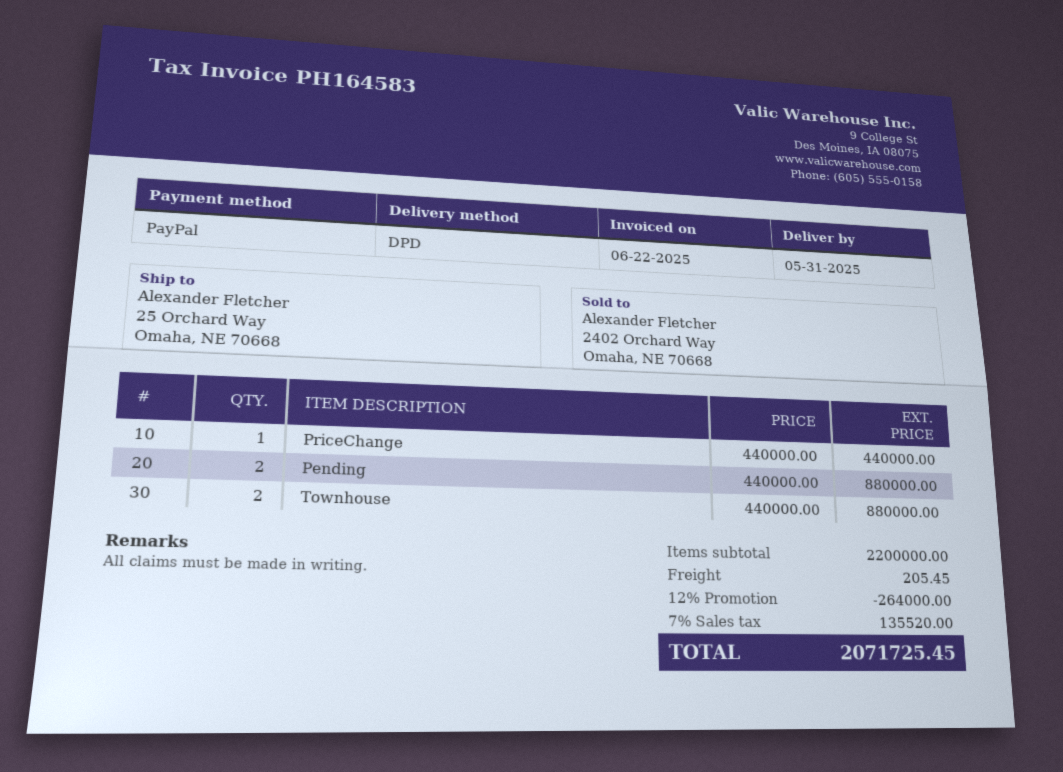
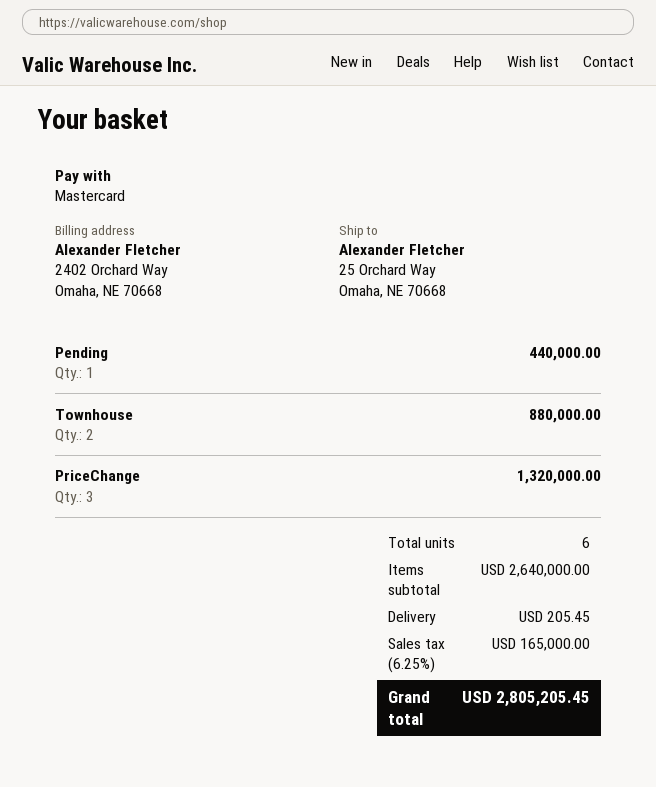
payment method: PayPal -> Mastercard
PriceChange: 1 for 440000.00 -> 3 for 1320000.00
Pending: 2 for 880000.00 -> 1 for 440000.00
subtotal: 2200000.00 -> 2640000.00
discount: 12% = 264000.00 -> none
tax: 7% = 135520.00 -> 6.25% = 165000.00
total: 2071725.45 -> 2805205.45

